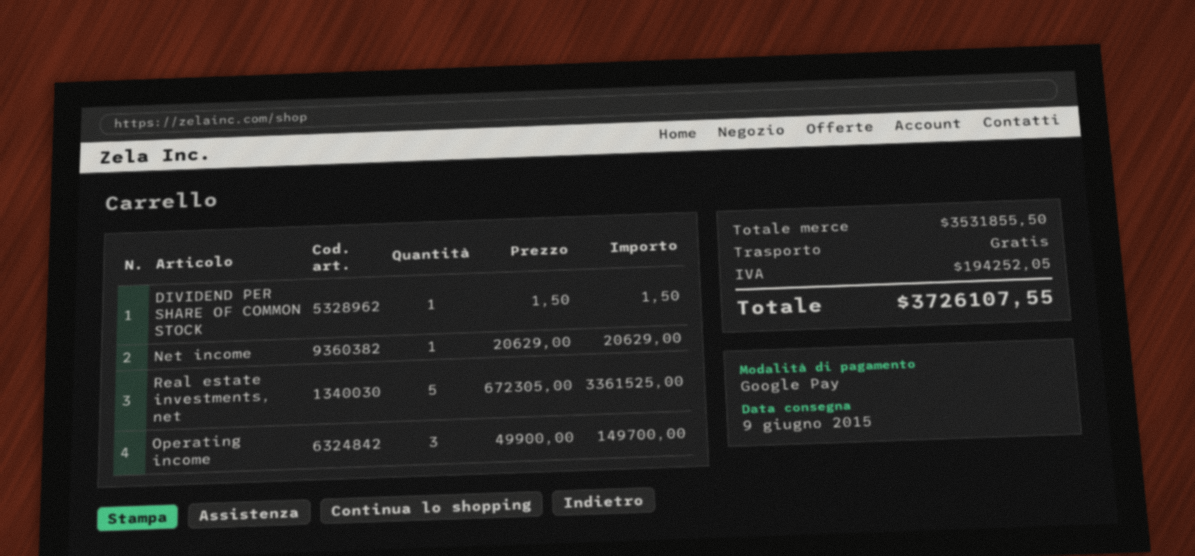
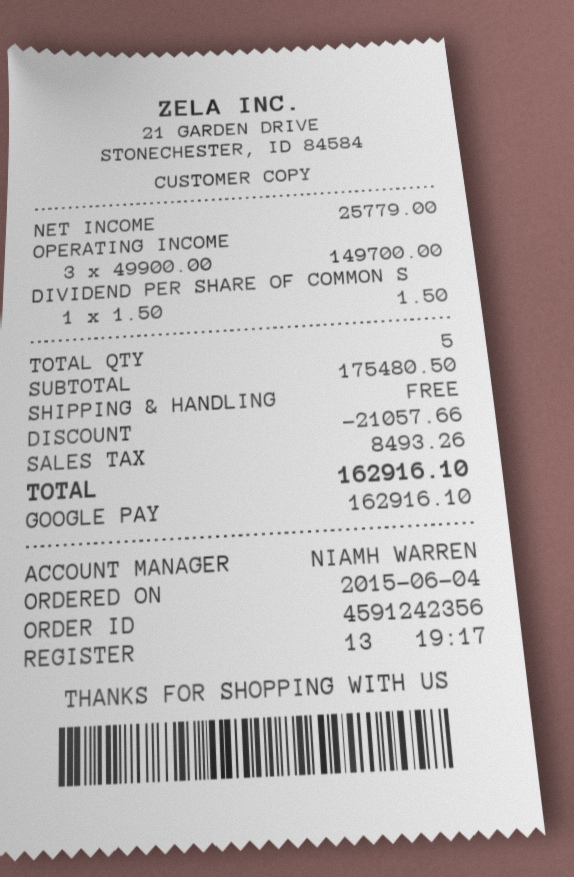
Net income: 1 x 20629.00 = 20629.00 -> 1 x 25779.00 = 25779.00
Real estate investments, net: 5 x 672305.00 = 3361525.00 -> none
subtotal: 3531855.50 -> 175480.50
discount: none -> 21057.66
tax: 194252.05 -> 8493.26
total: 3726107.55 -> 162916.10

